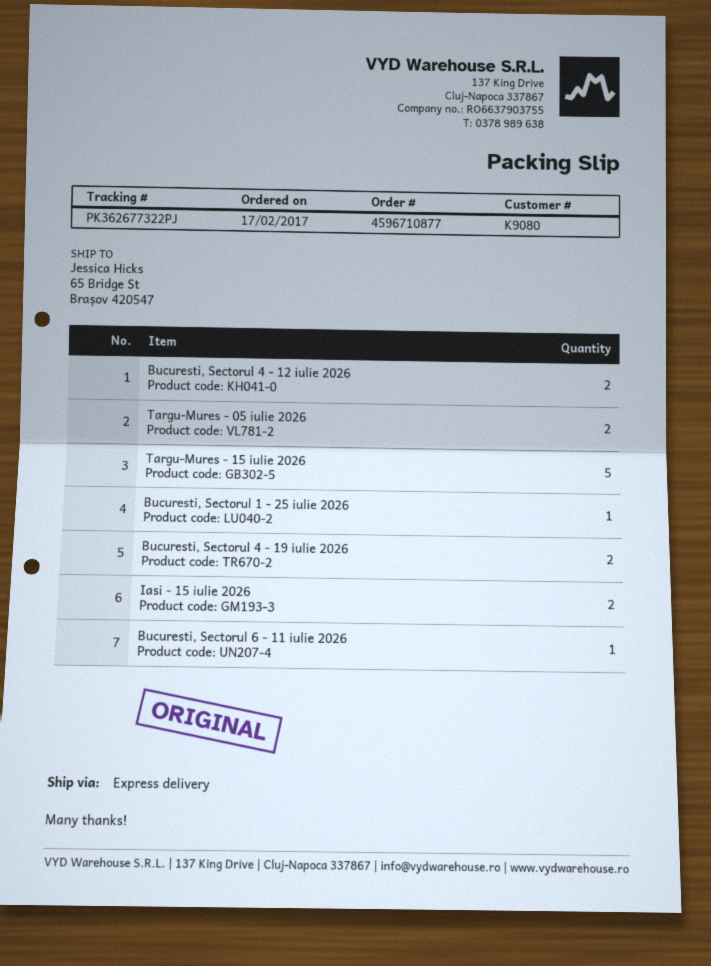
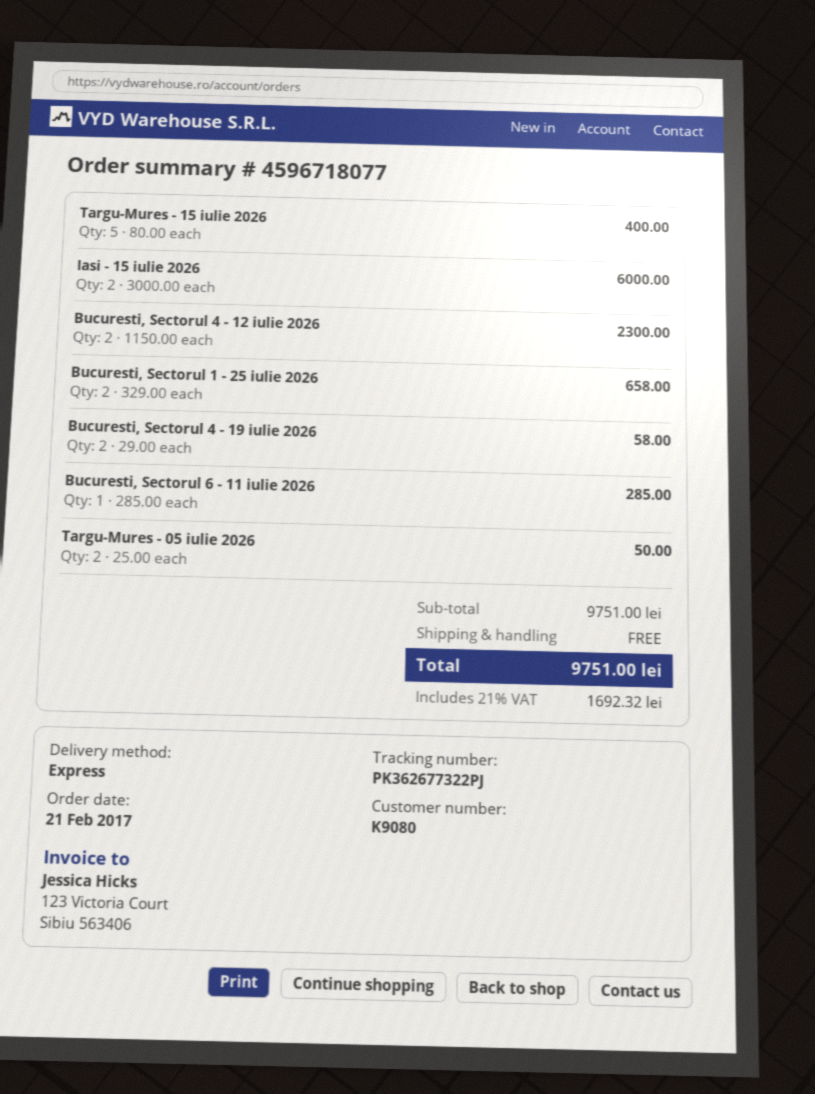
order number: 4596710877 -> 4596718077
order date: 2017-02-17 -> 2017-02-21
Bucuresti, Sectorul 1 - 25 iulie 2026: 1 -> 2

